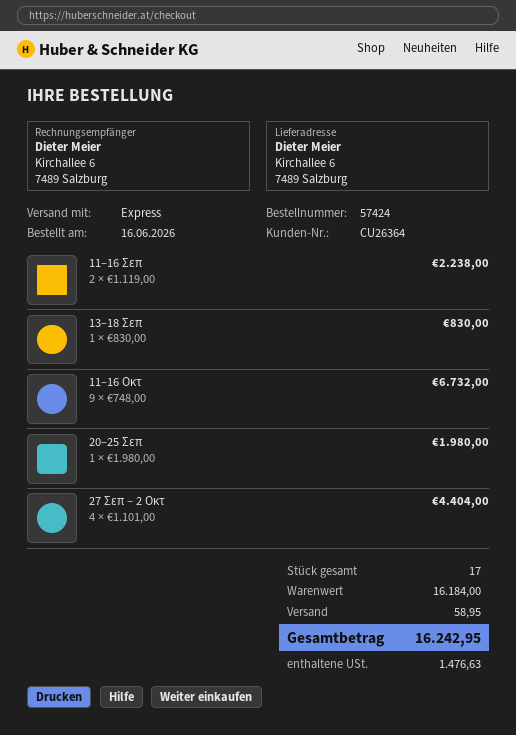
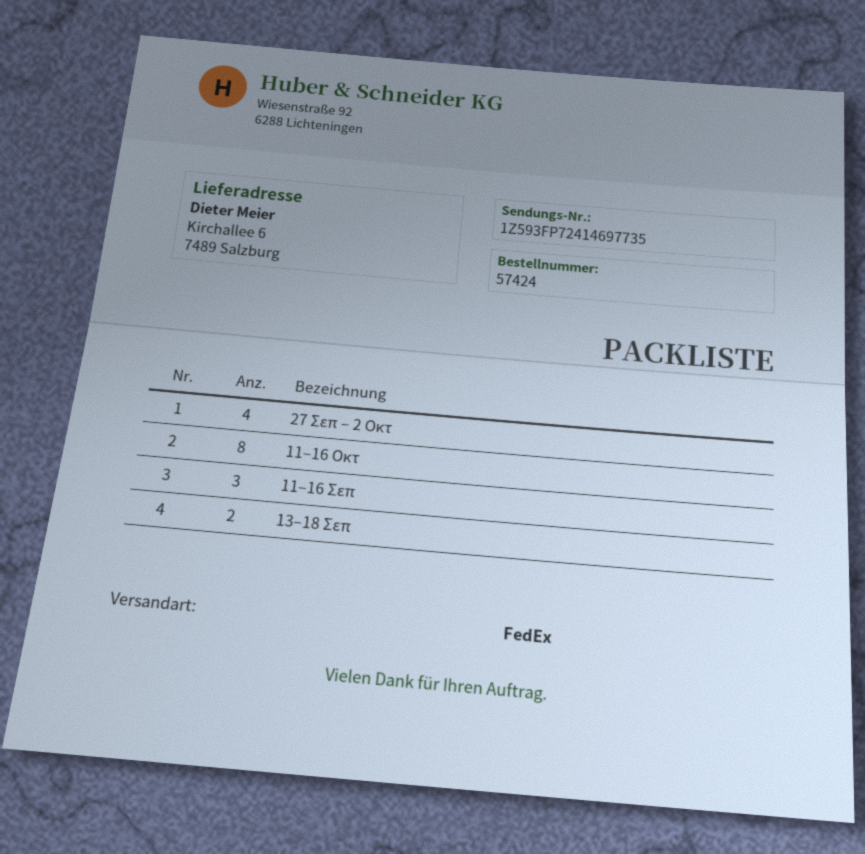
shipping method: express -> FedEx
11–16 Σεπ: 2 -> 3
13–18 Σεπ: 1 -> 2
11–16 Οκτ: 9 -> 8
20–25 Σεπ: 1 -> none

